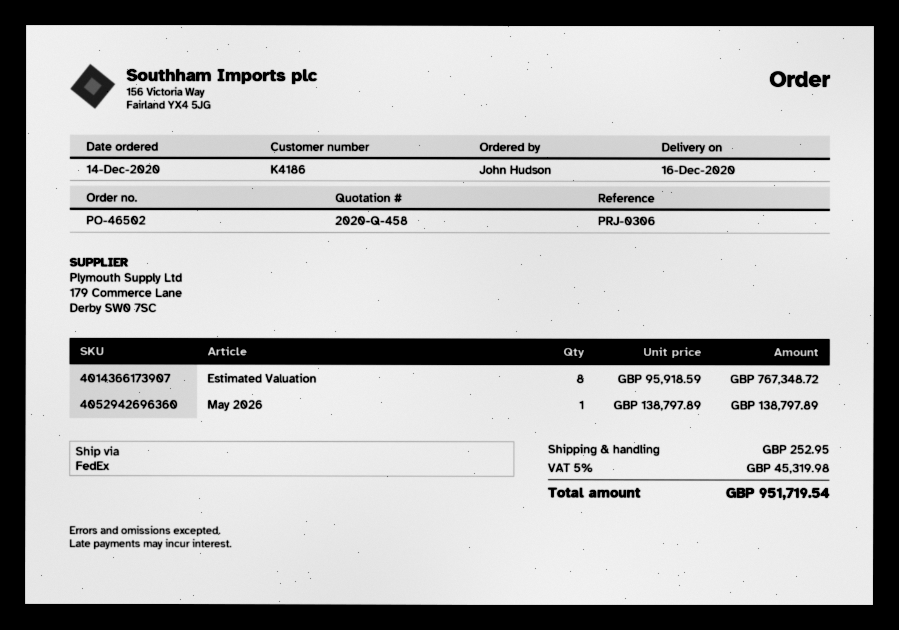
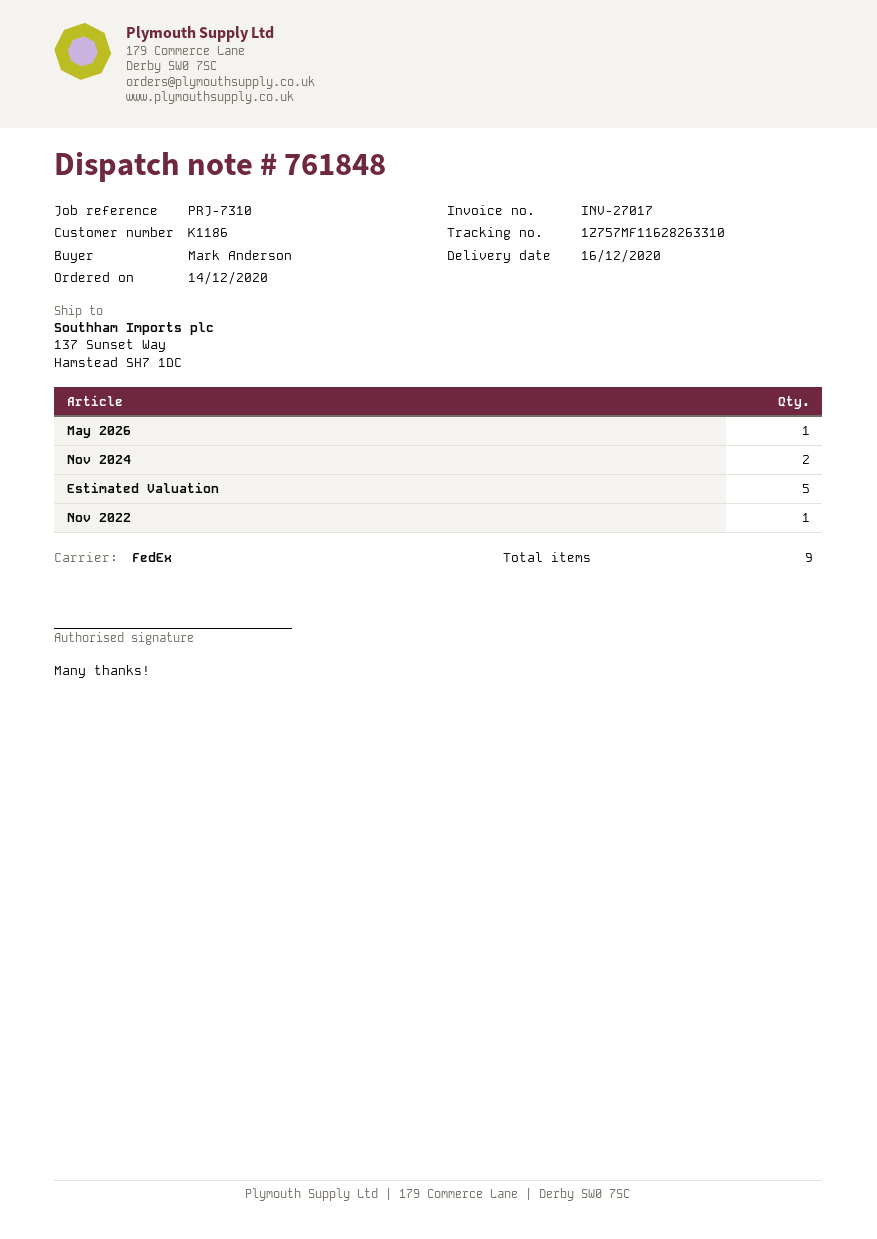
customer number: K4186 -> K1186
reference: PRJ-0306 -> PRJ-7310
ordered by: John Hudson -> Mark Anderson
Estimated Valuation: 8 -> 5
Nov 2024: none -> 2
Nov 2022: none -> 1

